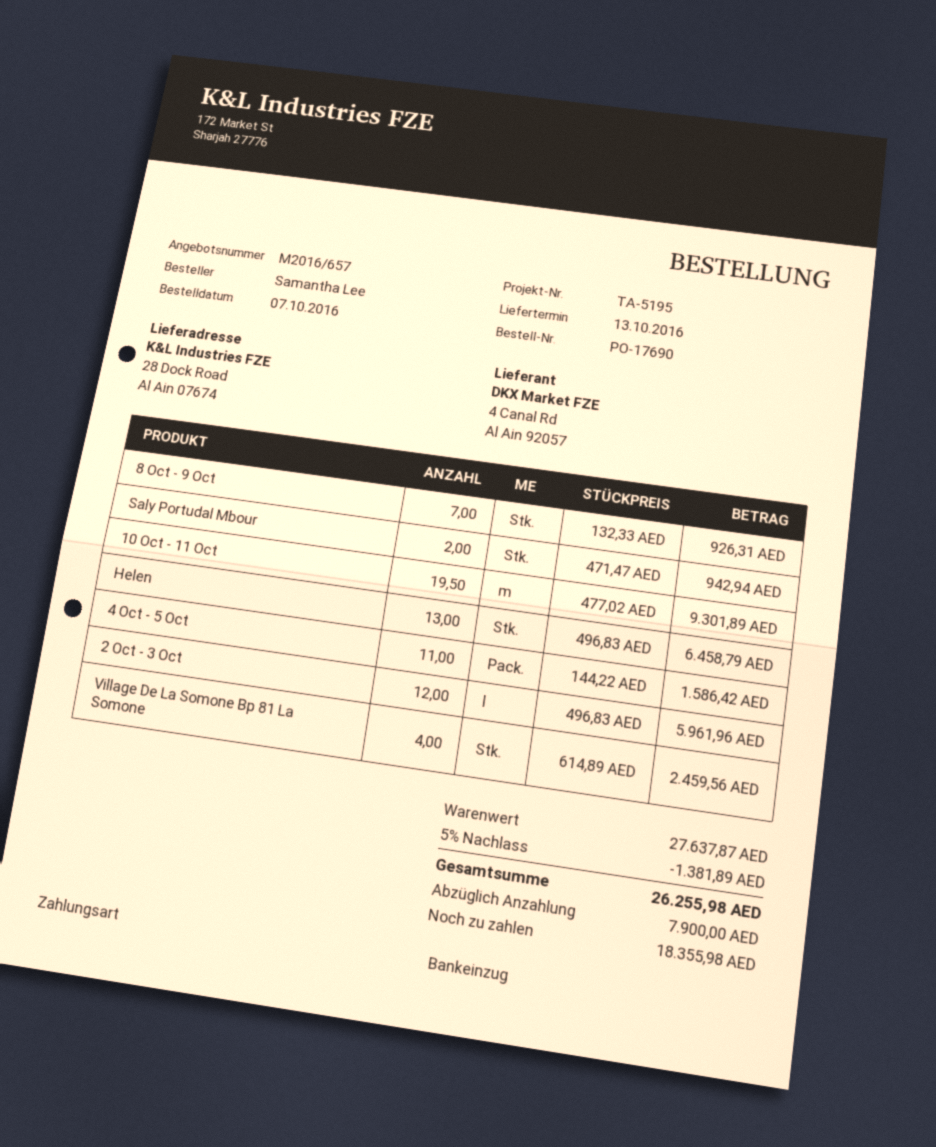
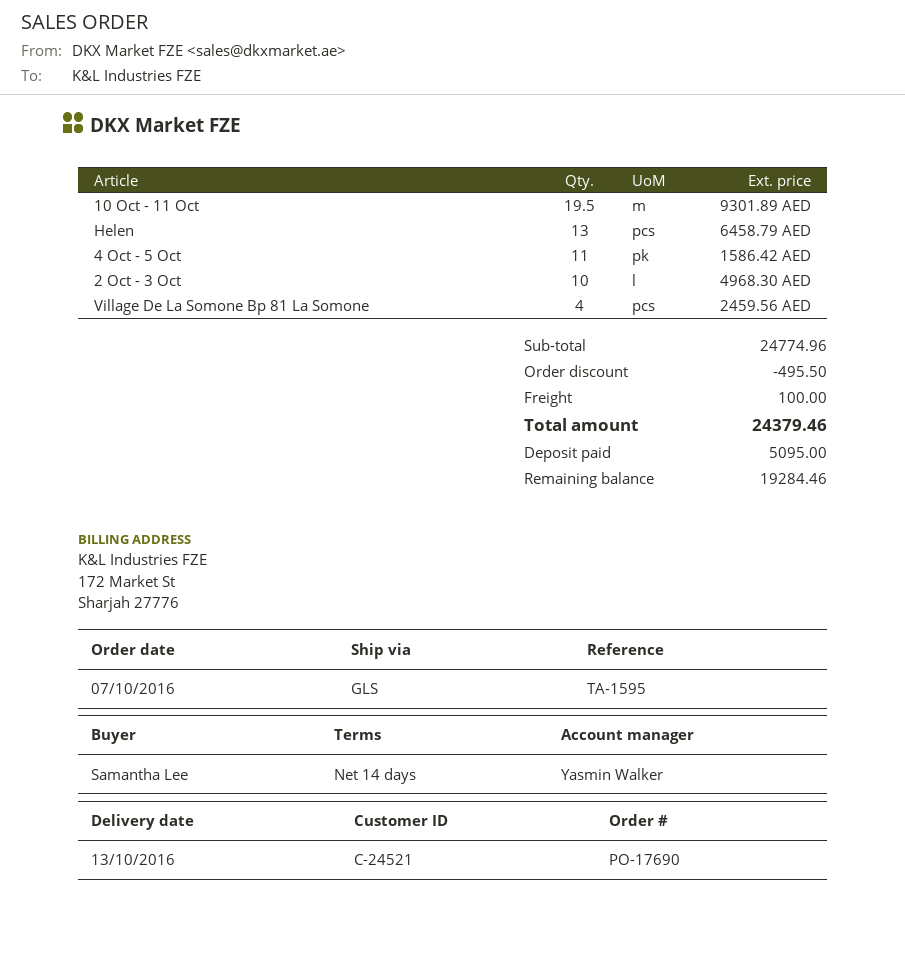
reference: TA-5195 -> TA-1595
8 Oct - 9 Oct: 7 for 926.31 -> none
Saly Portudal Mbour: 2 for 942.94 -> none
2 Oct - 3 Oct: 12 for 5961.96 -> 10 for 4968.30
subtotal: 27637.87 -> 24774.96
discount: 1381.89 -> 495.50
shipping: none -> 100.00
total: 26255.98 -> 24379.46
deposit: 7900.00 -> 5095.00
balance: 18355.98 -> 19284.46

